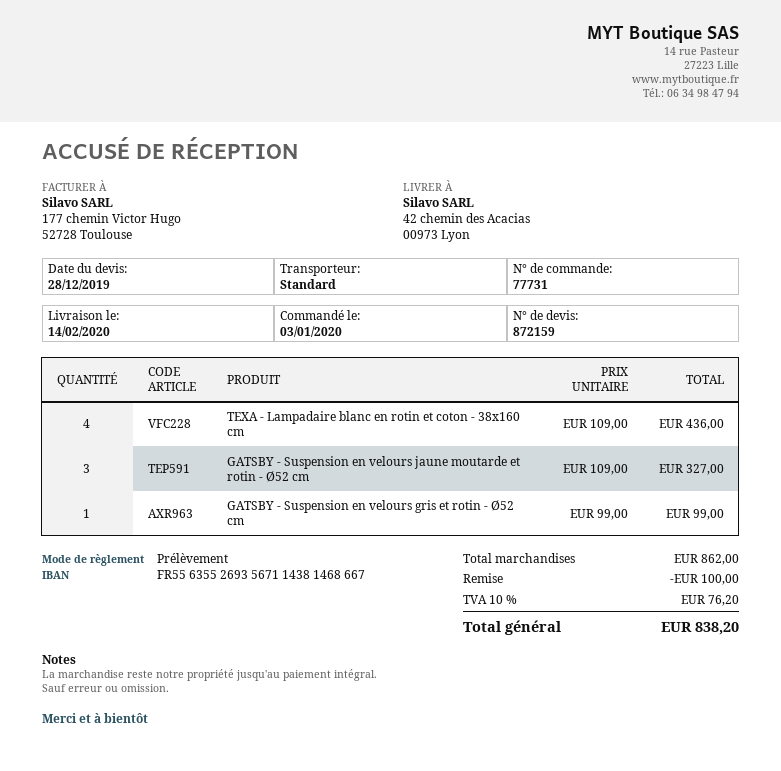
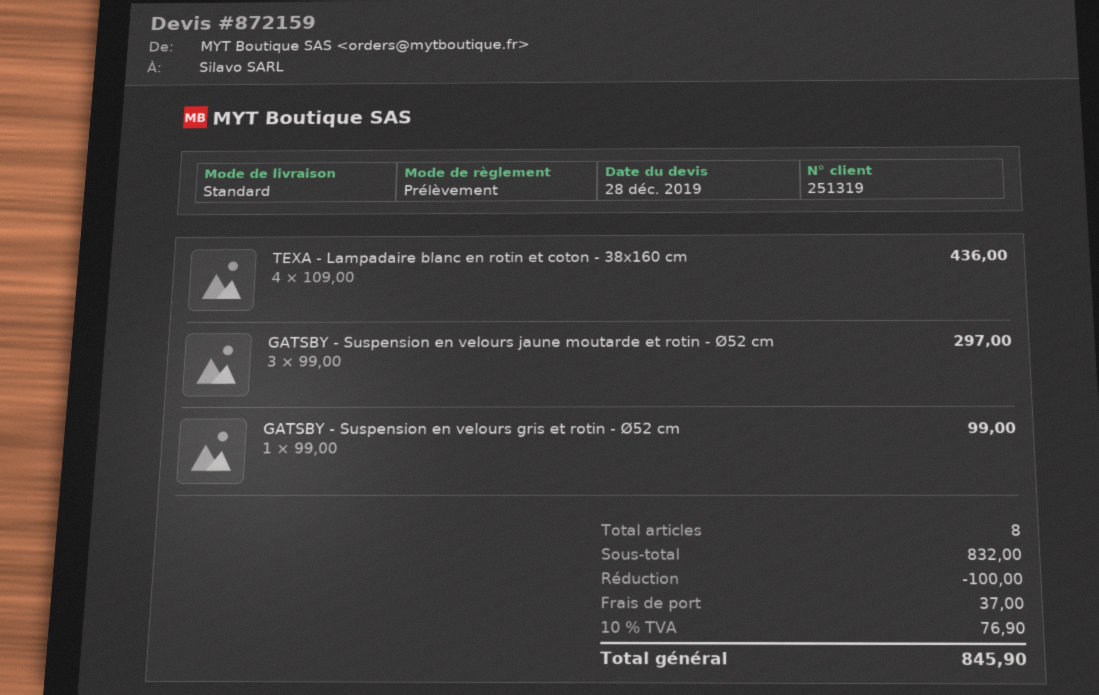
GATSBY - Suspension en velours jaune moutarde et rotin - Ø52 cm: 3 x 109.00 = 327.00 -> 3 x 99.00 = 297.00
subtotal: 862.00 -> 832.00
shipping: none -> 37.00
tax: 10% = 76.20 -> 10% = 76.90
total: 838.20 -> 845.90

